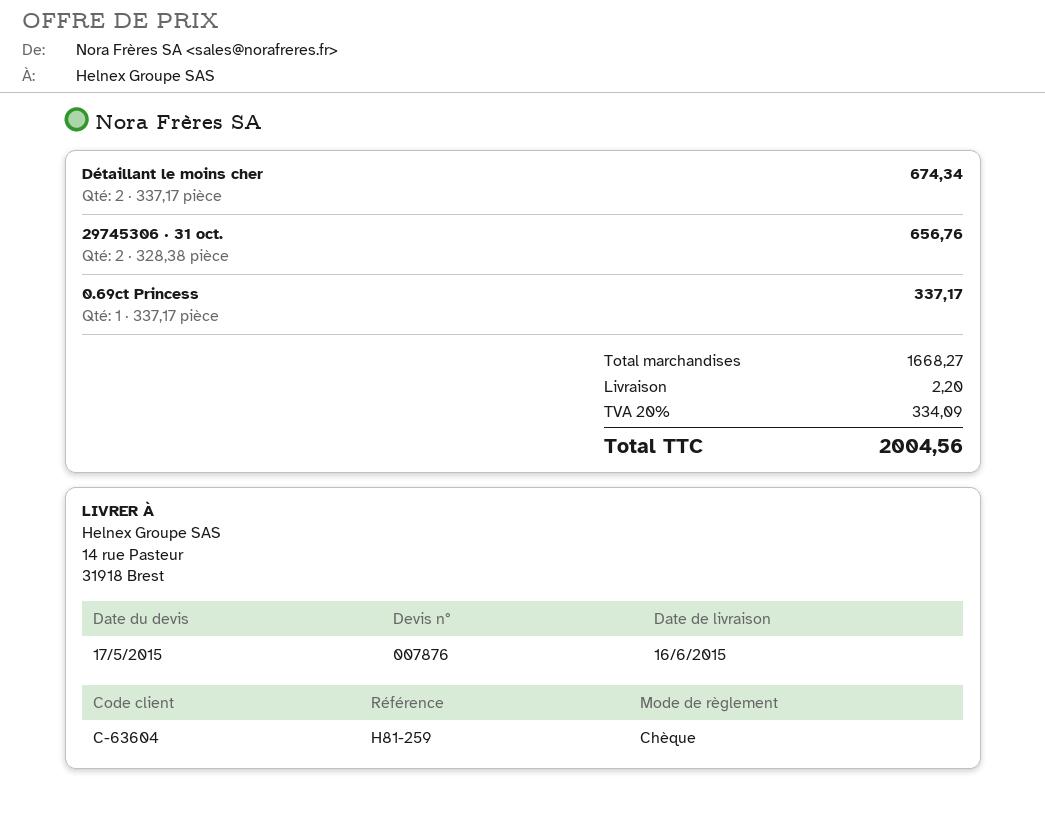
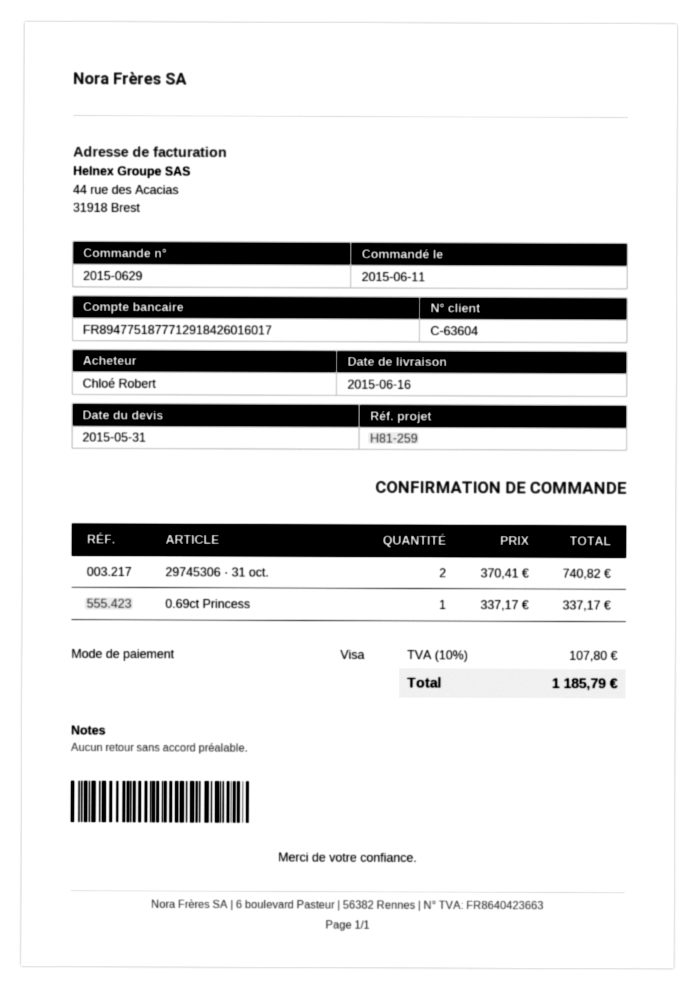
quote date: 2015-05-17 -> 2015-05-31
payment method: cheque -> Visa
Détaillant le moins cher: 2 x 337.17 = 674.34 -> none
29745306 · 31 oct.: 2 x 328.38 = 656.76 -> 2 x 370.41 = 740.82
shipping: 2.20 -> none
tax: 20% = 334.09 -> 10% = 107.80
total: 2004.56 -> 1185.79

